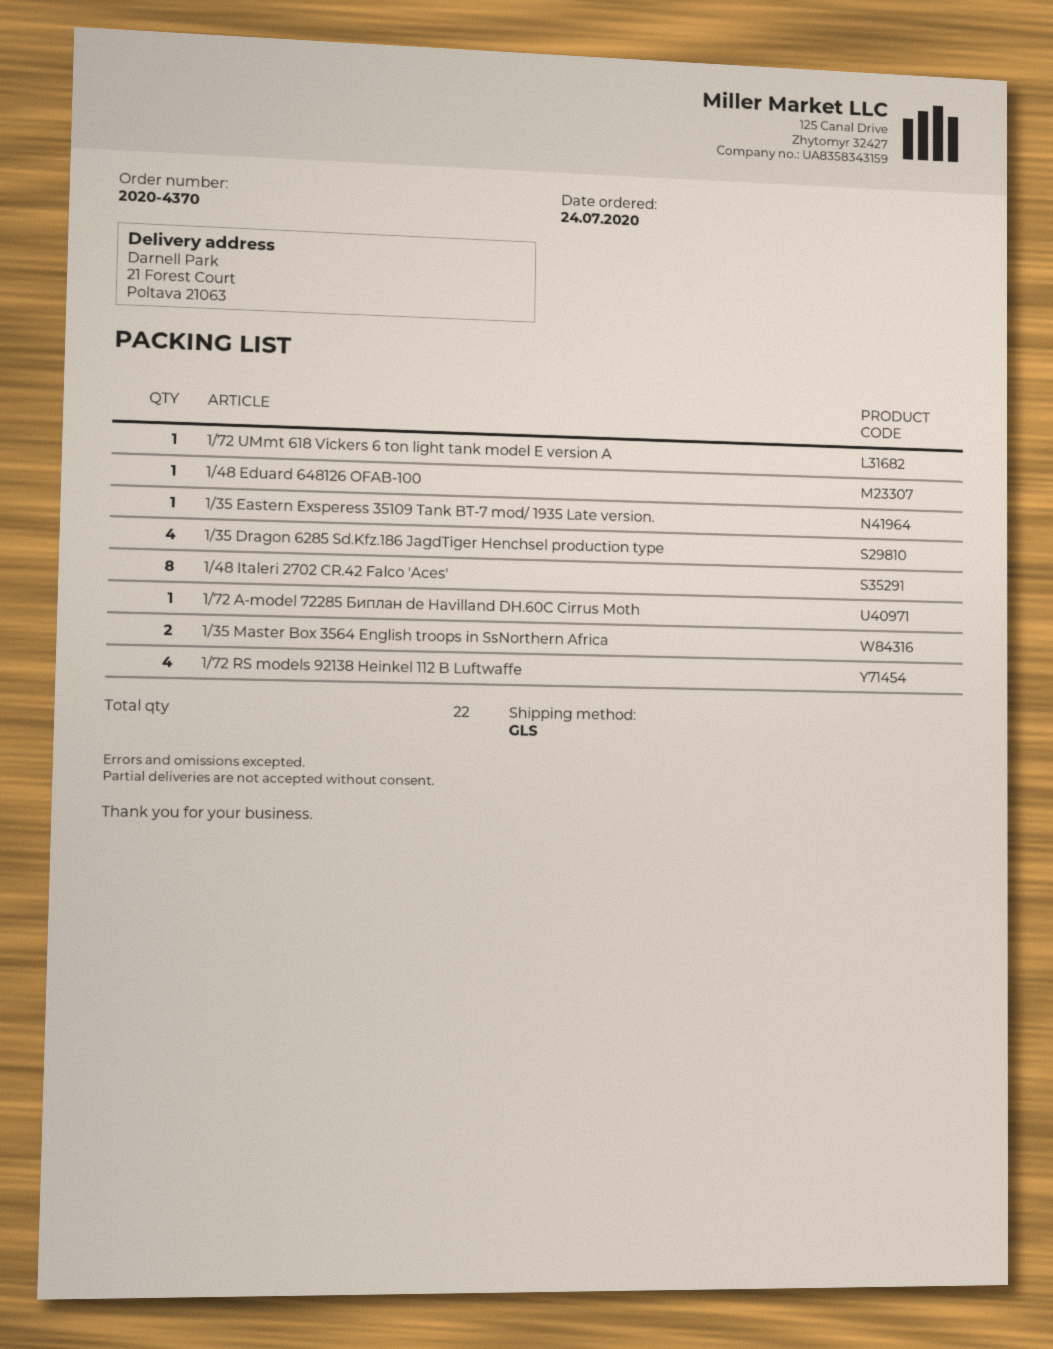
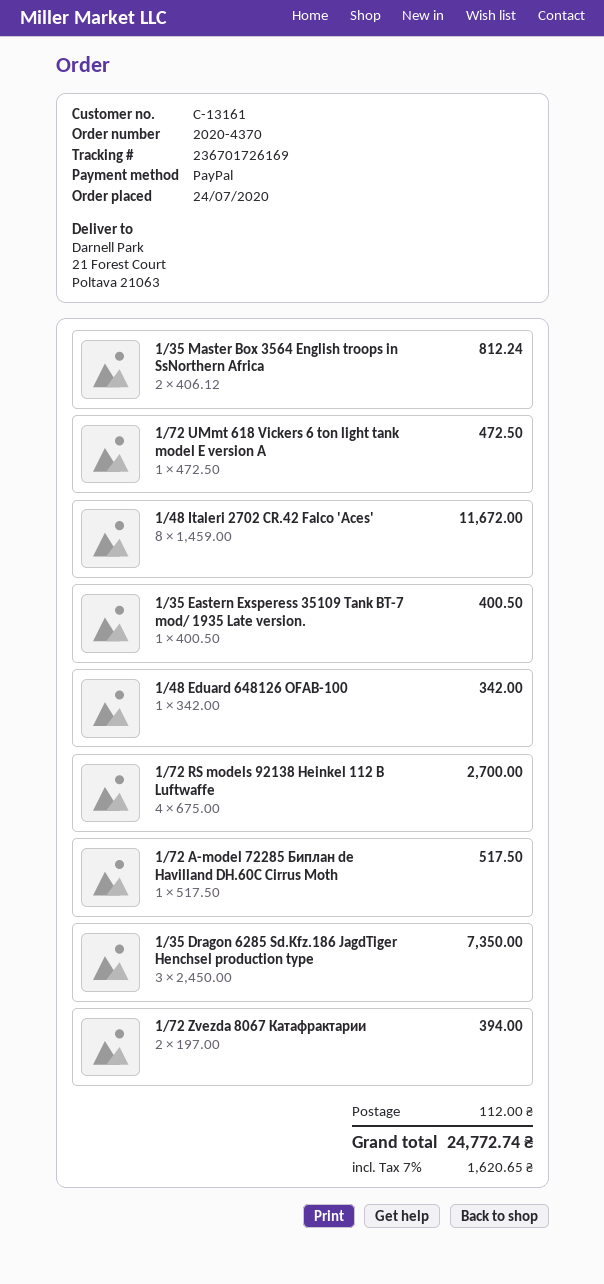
1/35 Dragon 6285 Sd.Kfz.186 JagdTiger Henchsel production type: 4 -> 3
1/72 Zvezda 8067 Катафрактарии: none -> 2

